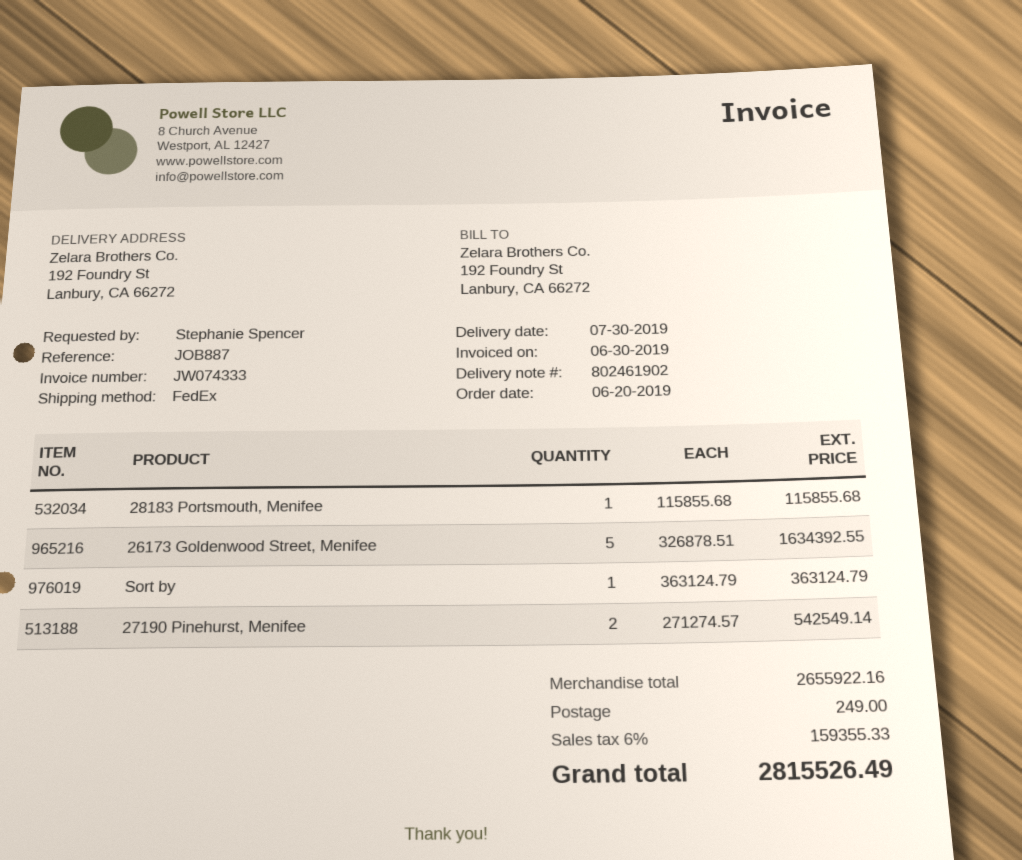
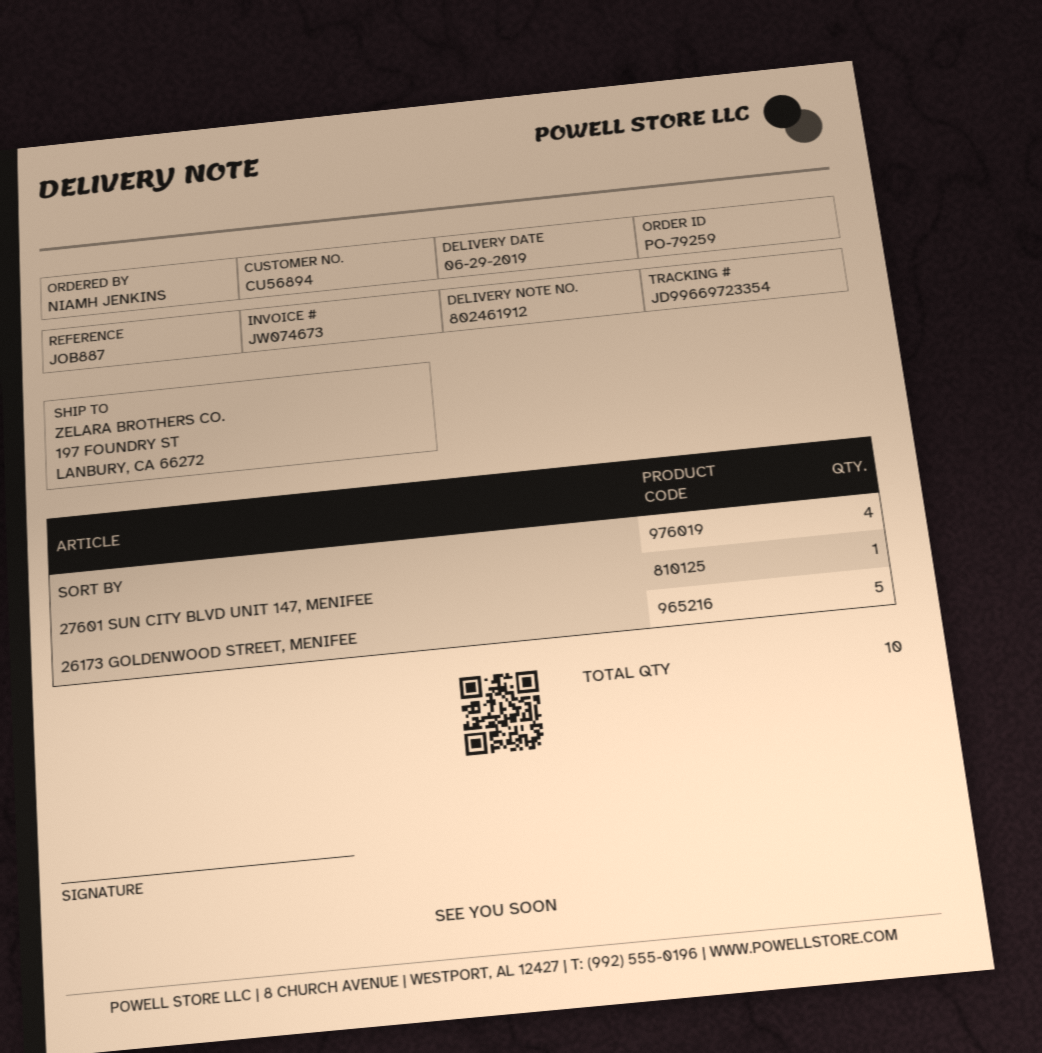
delivery note number: 802461902 -> 802461912
delivery date: 2019-07-30 -> 2019-06-29
invoice number: JW074333 -> JW074673
ordered by: Stephanie Spencer -> NIAMH JENKINS
ship to: 192 Foundry St, Lanbury, CA 66272 -> 197 FOUNDRY ST, LANBURY, CA 66272
28183 Portsmouth, Menifee: 1 -> none
Sort by: 1 -> 4
27190 Pinehurst, Menifee: 2 -> none
27601 SUN CITY BLVD UNIT 147, MENIFEE: none -> 1

